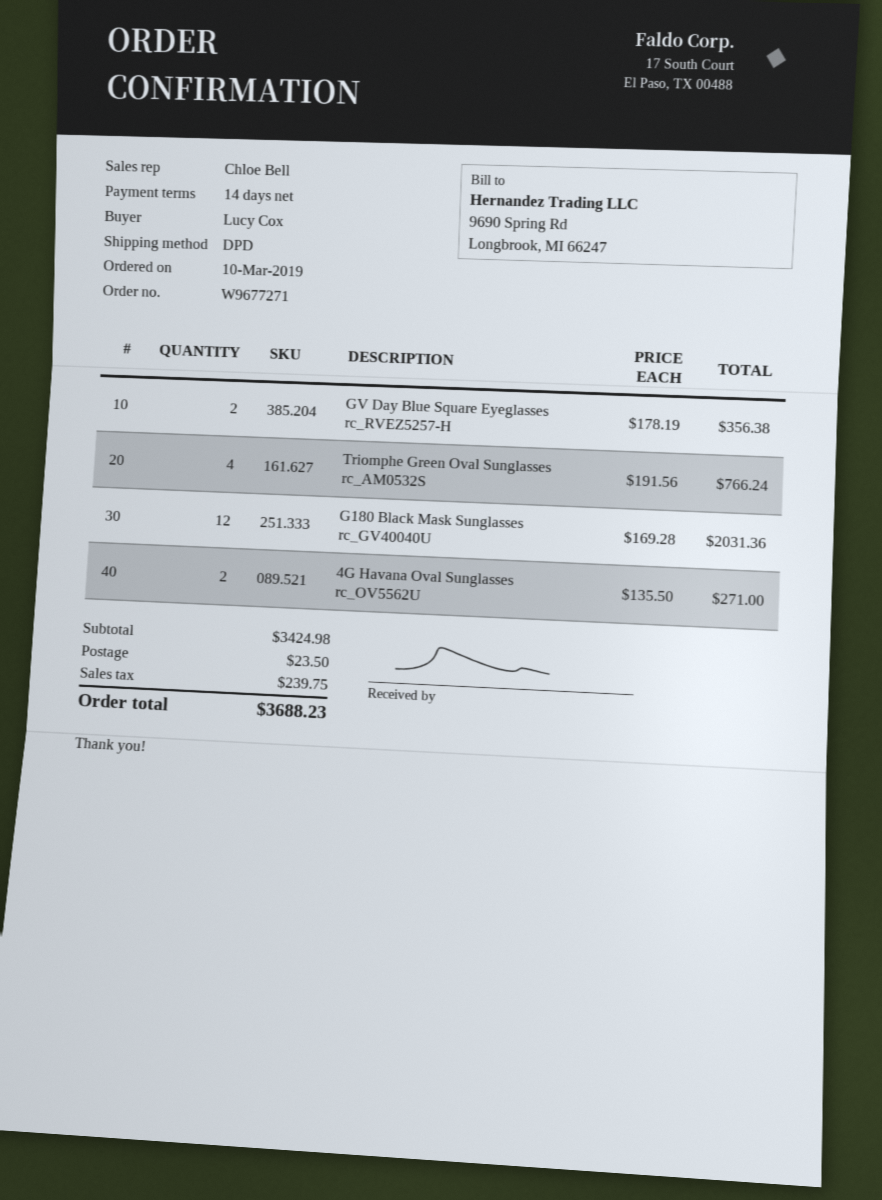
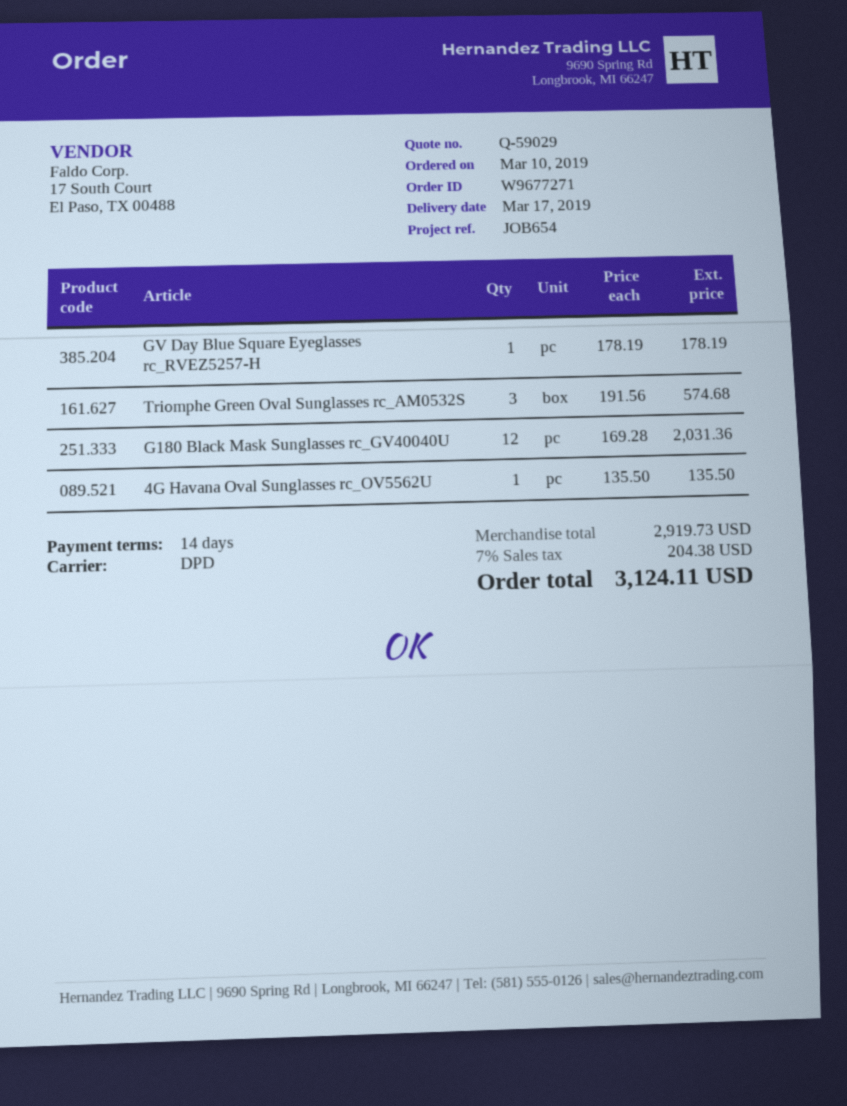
GV Day Blue Square Eyeglasses rc_RVEZ5257-H: 2 x 178.19 = 356.38 -> 1 x 178.19 = 178.19
Triomphe Green Oval Sunglasses rc_AM0532S: 4 x 191.56 = 766.24 -> 3 x 191.56 = 574.68
4G Havana Oval Sunglasses rc_OV5562U: 2 x 135.50 = 271.00 -> 1 x 135.50 = 135.50
subtotal: 3424.98 -> 2919.73
shipping: 23.50 -> none
tax: 239.75 -> 204.38
total: 3688.23 -> 3124.11

